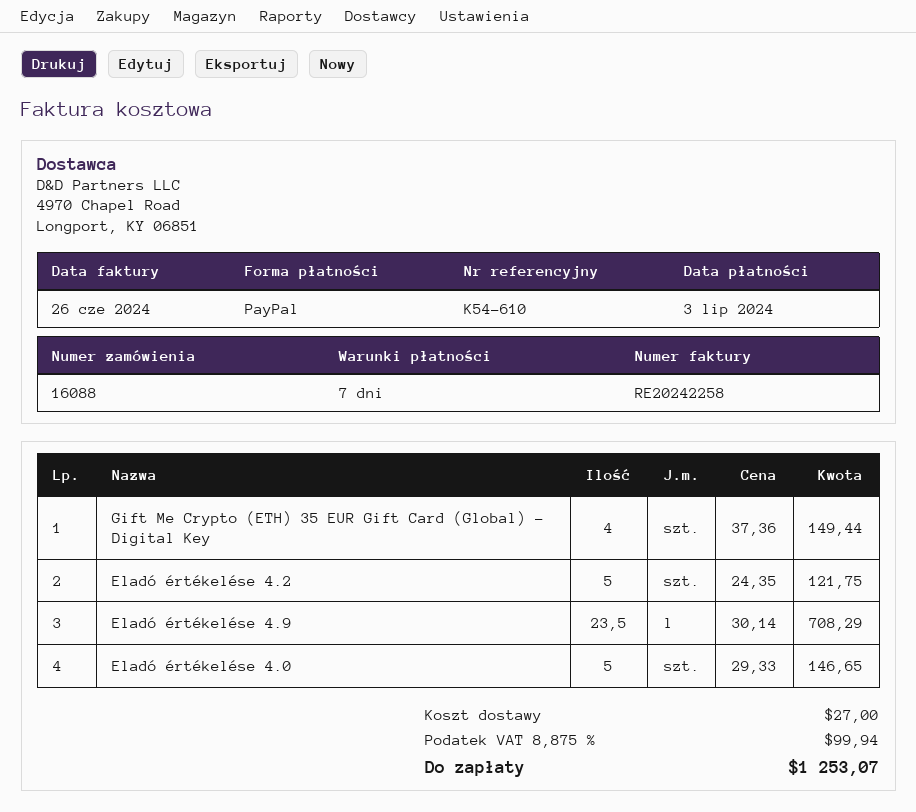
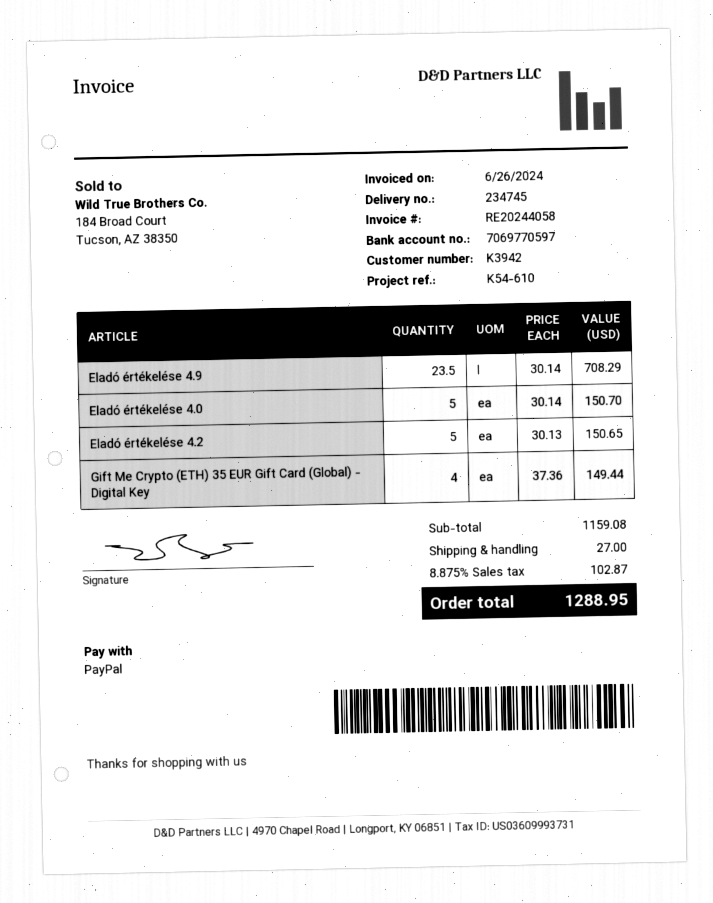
invoice number: RE20242258 -> RE20244058
Eladó értékelése 4.2: 5 x 24.35 = 121.75 -> 5 x 30.13 = 150.65
Eladó értékelése 4.0: 5 x 29.33 = 146.65 -> 5 x 30.14 = 150.70
tax: 8.875% = 99.94 -> 8.875% = 102.87
total: 1253.07 -> 1288.95

